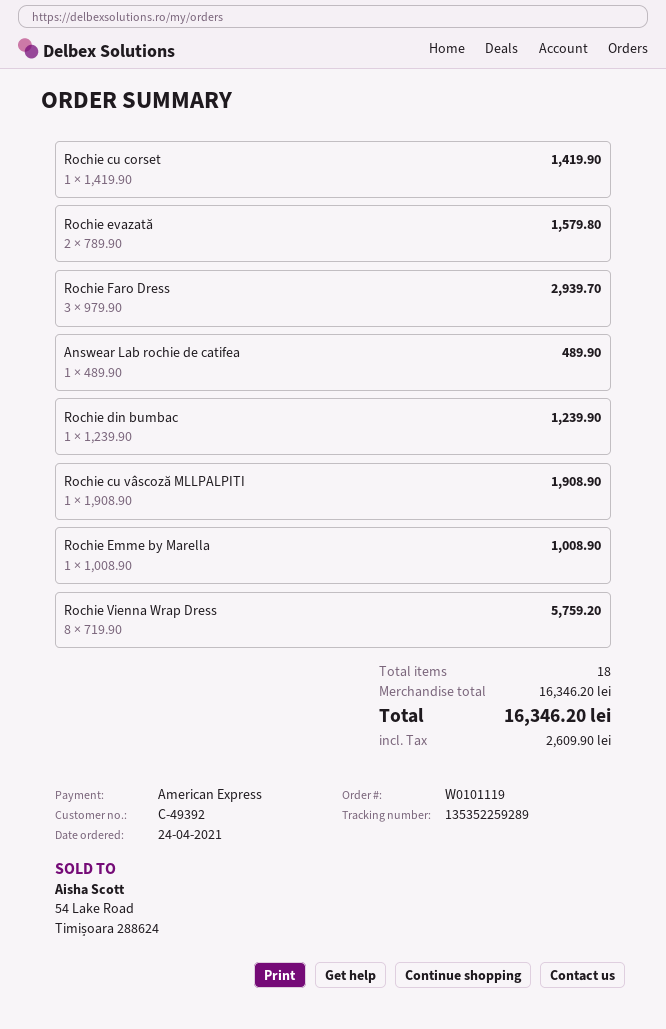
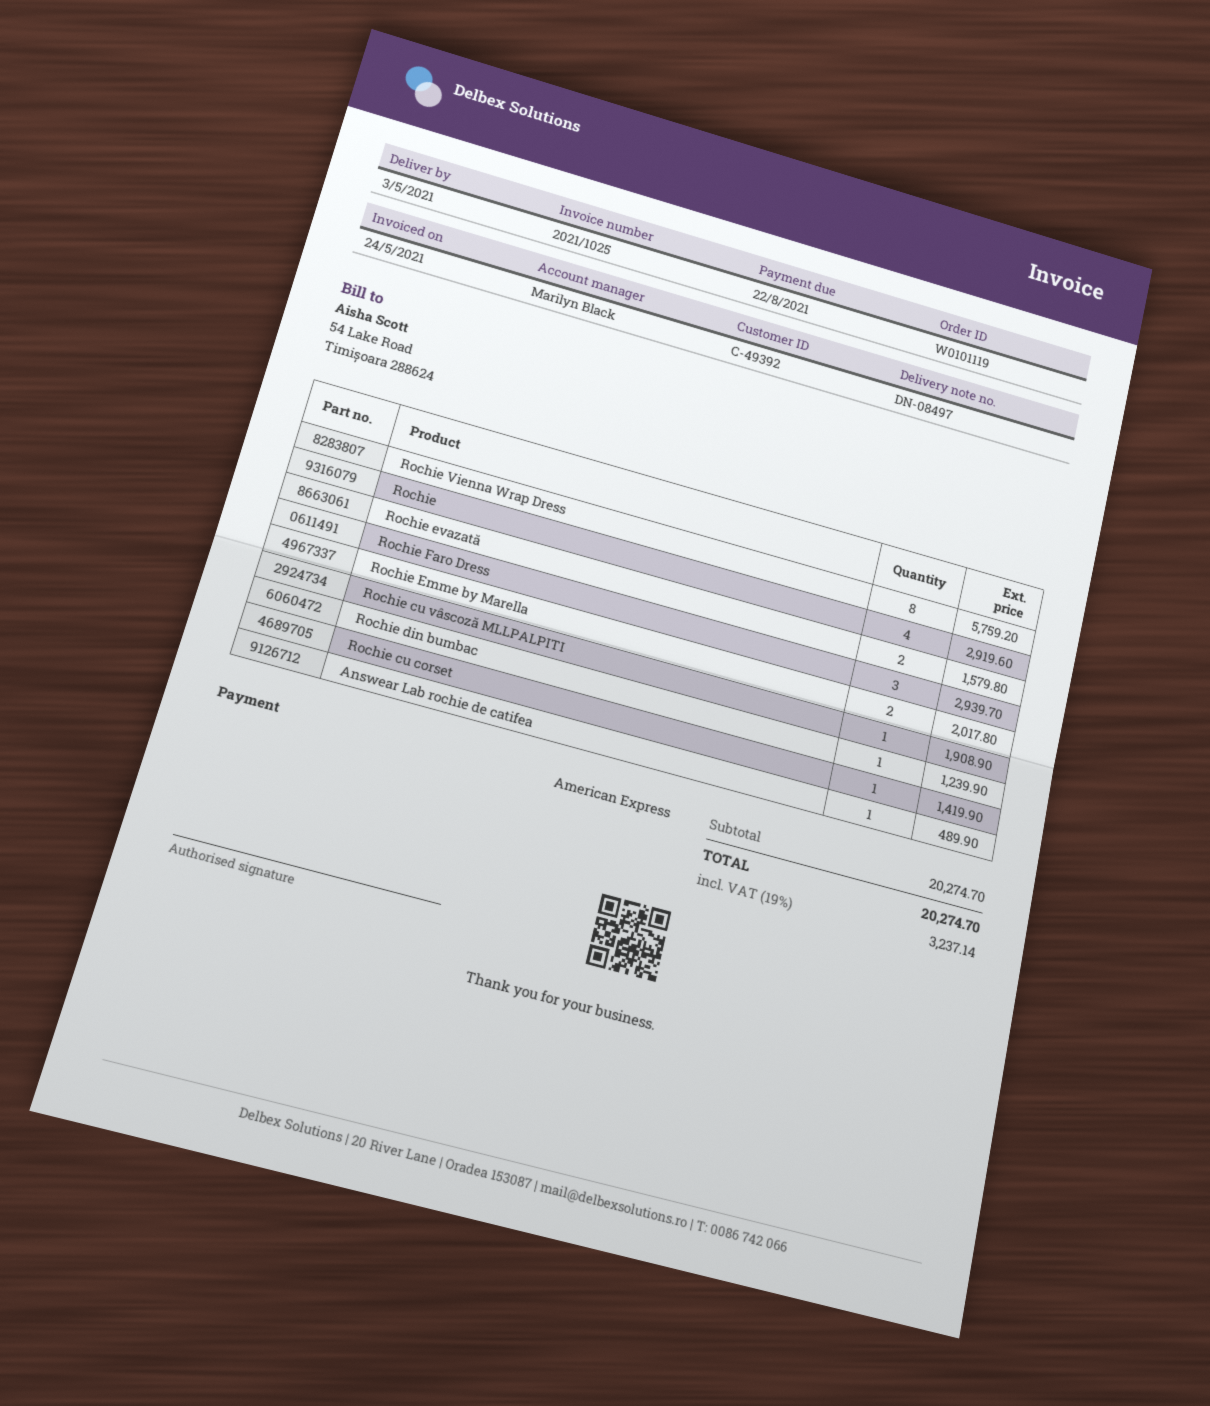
Rochie Emme by Marella: 1 for 1008.90 -> 2 for 2017.80
Rochie: none -> 4 for 2919.60
subtotal: 16346.20 -> 20274.70
tax: 2609.90 -> 3237.14
total: 16346.20 -> 20274.70

